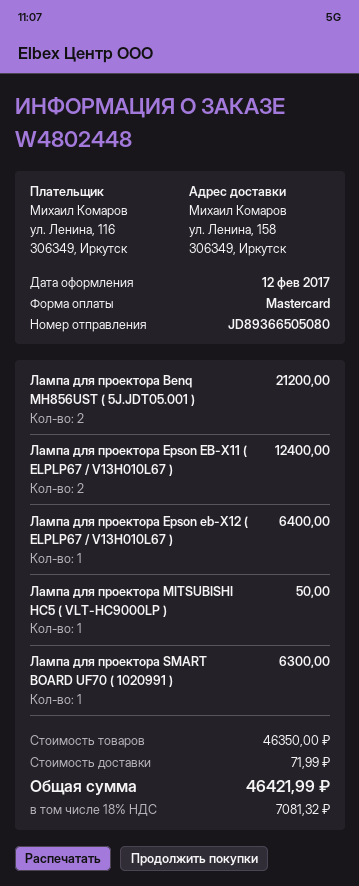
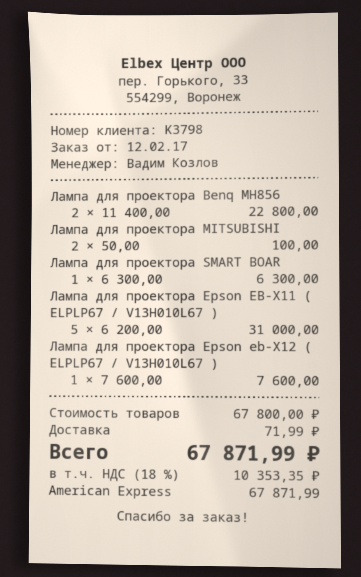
payment method: Mastercard -> American Express
Лампа для проектора Benq MH856UST ( 5J.JDT05.001 ): 2 for 21200.00 -> 2 for 22800.00
Лампа для проектора Epson EB-X11 ( ELPLP67 / V13H010L67 ): 2 for 12400.00 -> 5 for 31000.00
Лампа для проектора Epson eb-X12 ( ELPLP67 / V13H010L67 ): 1 for 6400.00 -> 1 for 7600.00
Лампа для проектора MITSUBISHI HC5 ( VLT-HC9000LP ): 1 for 50.00 -> 2 for 100.00
subtotal: 46350.00 -> 67800.00
tax: 18% = 7081.32 -> 18% = 10353.35
total: 46421.99 -> 67871.99

